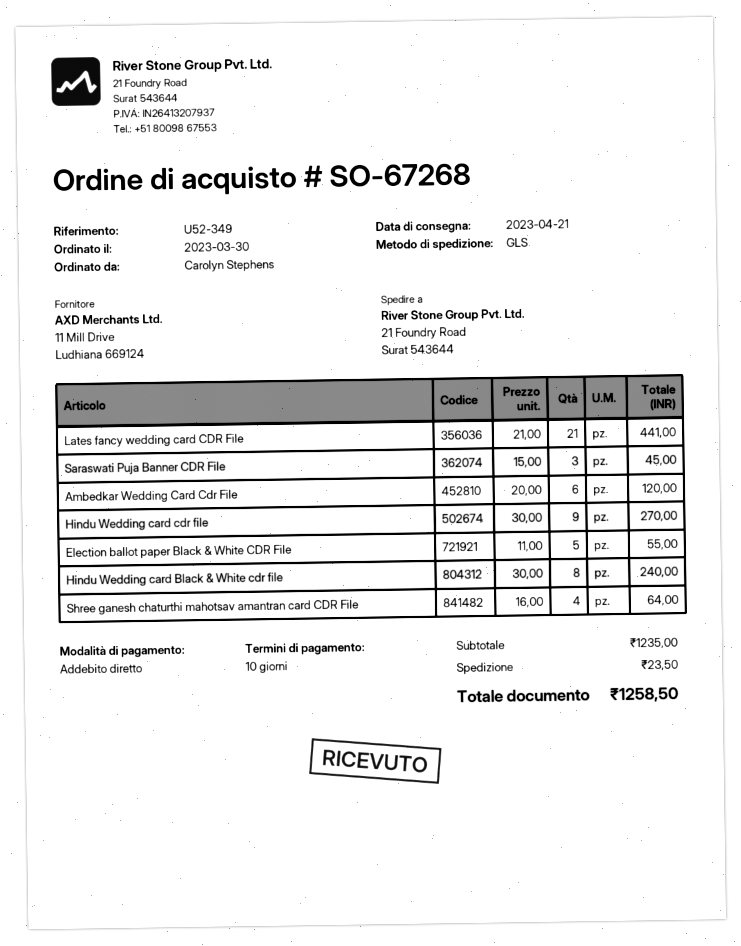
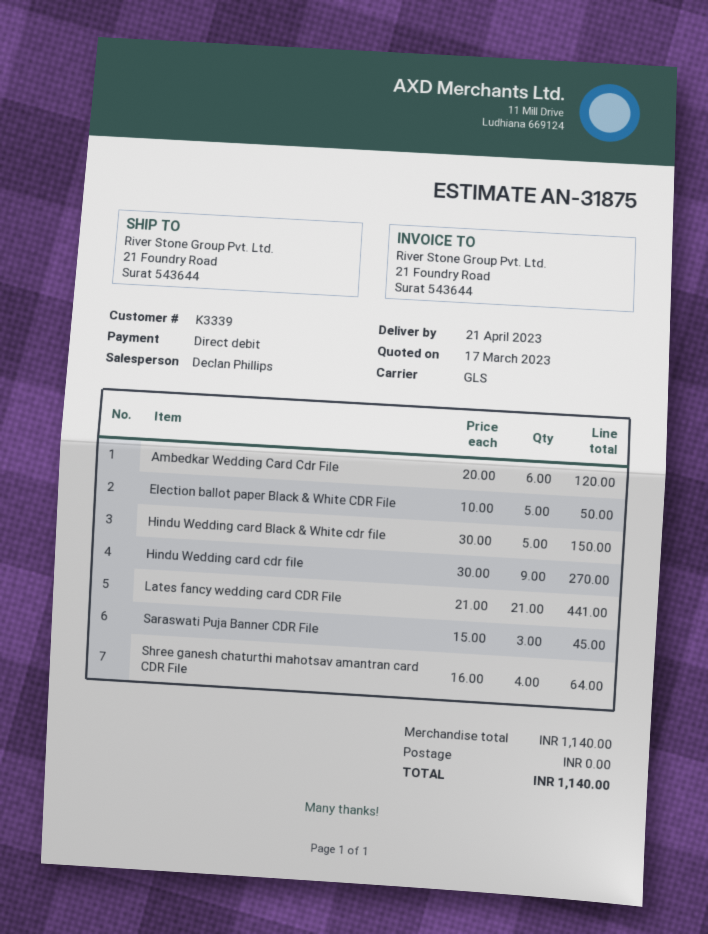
Election ballot paper Black & White CDR File: 5 x 11.00 = 55.00 -> 5 x 10.00 = 50.00
Hindu Wedding card Black & White cdr file: 8 x 30.00 = 240.00 -> 5 x 30.00 = 150.00
subtotal: 1235.00 -> 1140.00
shipping: 23.50 -> 0.00
total: 1258.50 -> 1140.00

